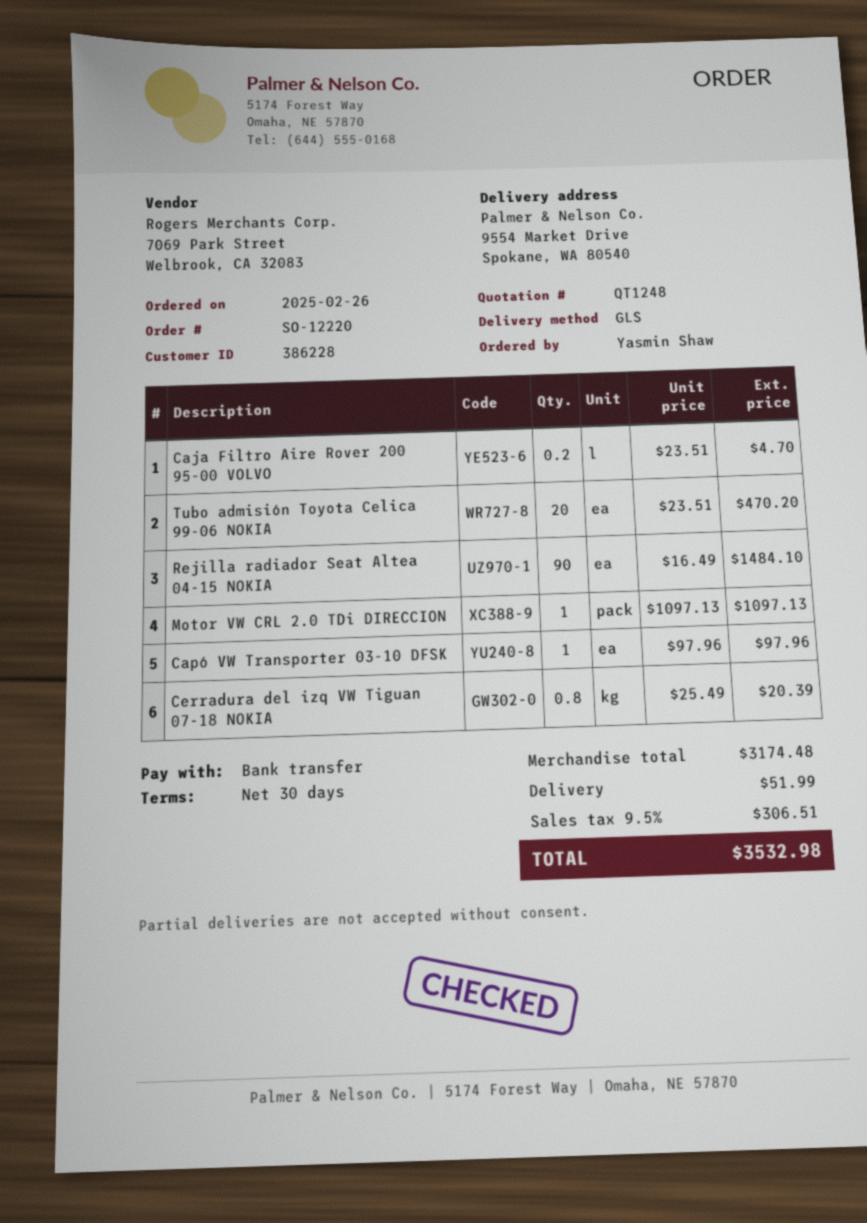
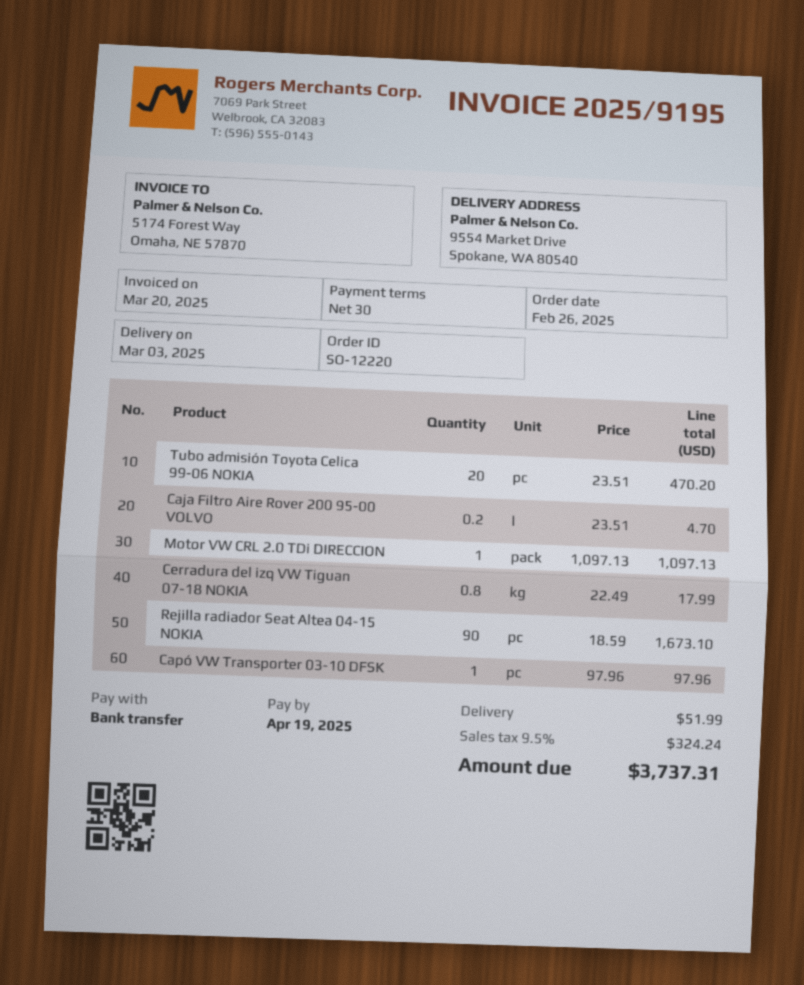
Rejilla radiador Seat Altea 04-15 NOKIA: 90 x 16.49 = 1484.10 -> 90 x 18.59 = 1673.10
Cerradura del izq VW Tiguan 07-18 NOKIA: 0.8 x 25.49 = 20.39 -> 0.8 x 22.49 = 17.99
tax: 9.5% = 306.51 -> 9.5% = 324.24
total: 3532.98 -> 3737.31

